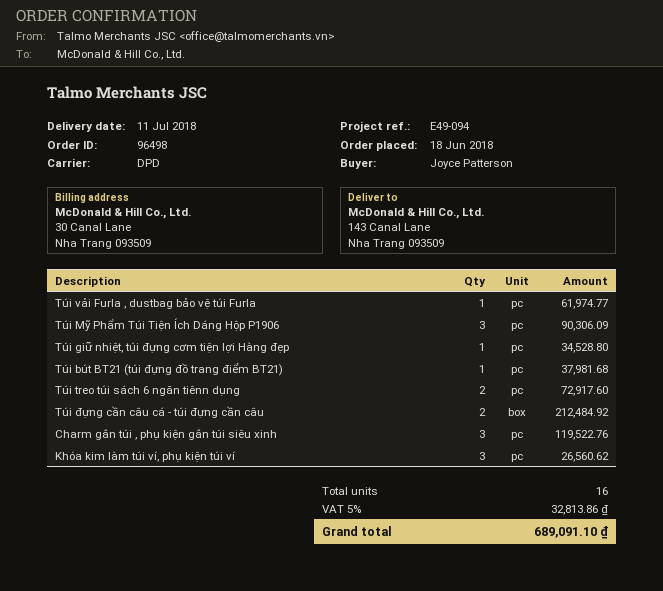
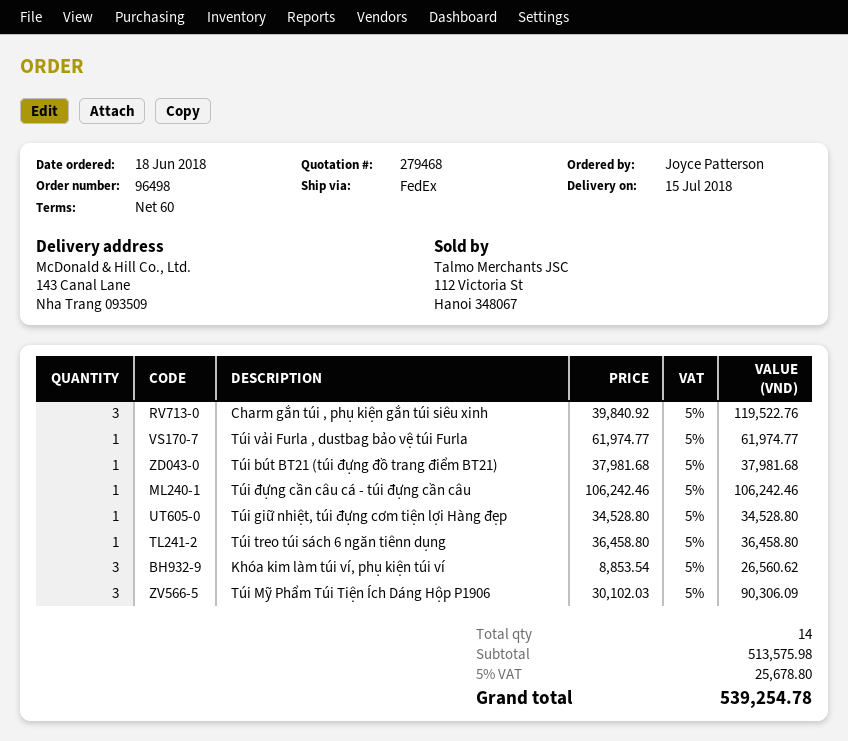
delivery date: 2018-07-11 -> 2018-07-15
shipping method: DPD -> FedEx
Túi treo túi sách 6 ngăn tiênn dụng: 2 for 72917.60 -> 1 for 36458.80
Túi đựng cần câu cá - túi đựng cần câu: 2 for 212484.92 -> 1 for 106242.46
total quantity: 16 -> 14
tax: 5% = 32813.86 -> 5% = 25678.80
total: 689091.10 -> 539254.78

